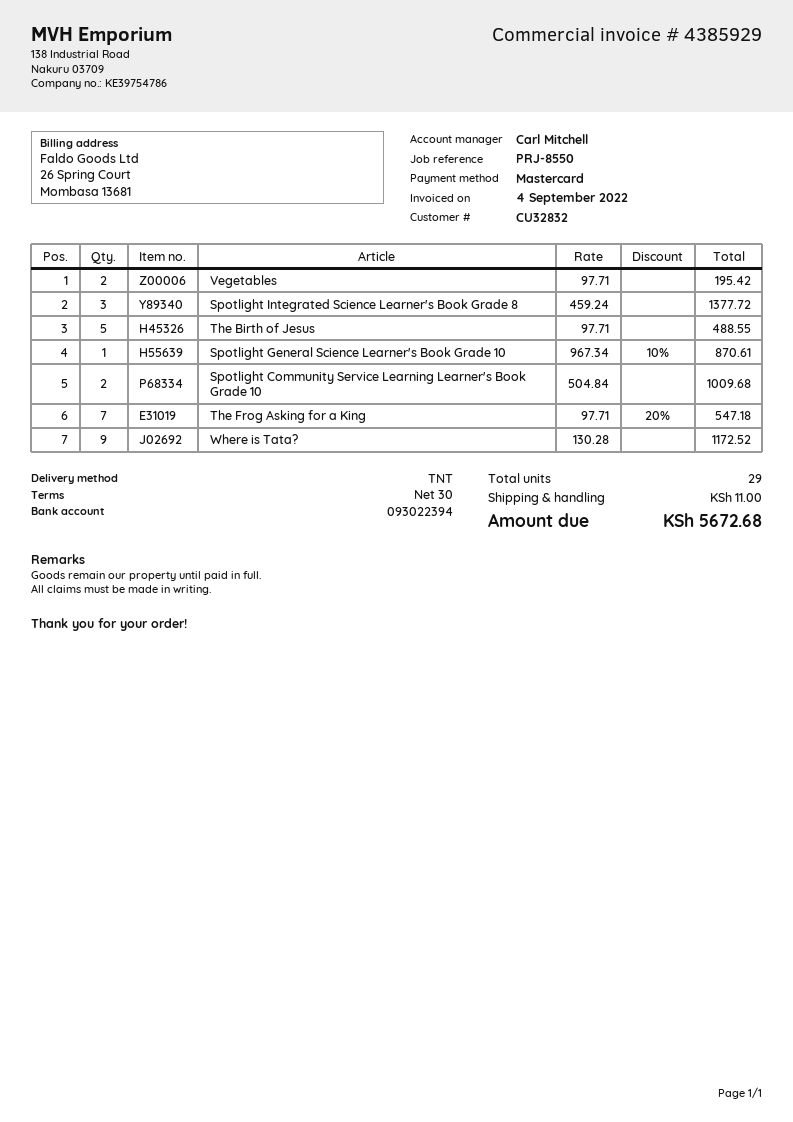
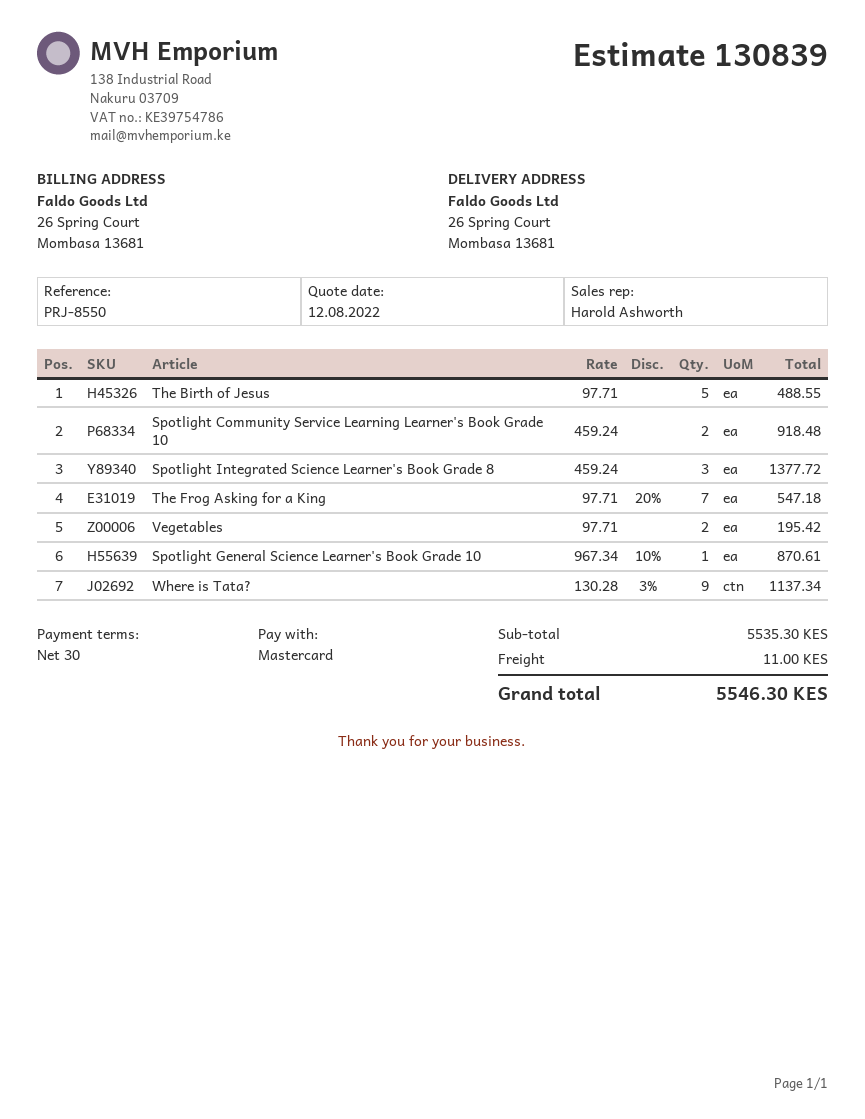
sales rep: Carl Mitchell -> Harold Ashworth
Spotlight Community Service Learning Learner's Book Grade 10: 2 x 504.84 = 1009.68 -> 2 x 459.24 = 918.48
Where is Tata?: 9 x 130.28 = 1172.52 -> 9 x 130.28 - 3% = 1137.34
total: 5672.68 -> 5546.30

